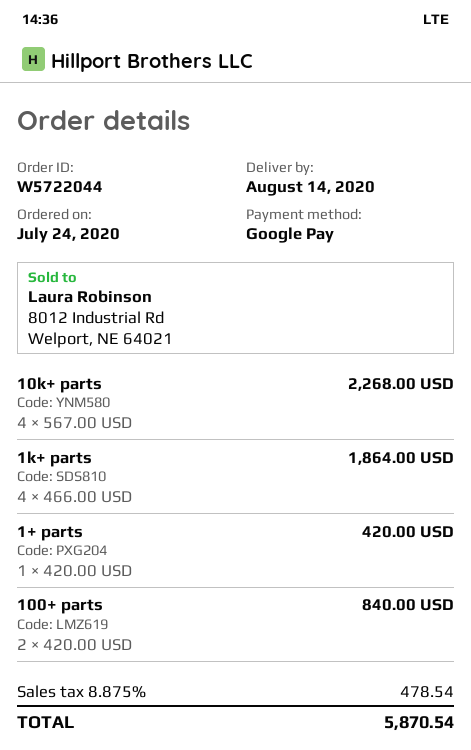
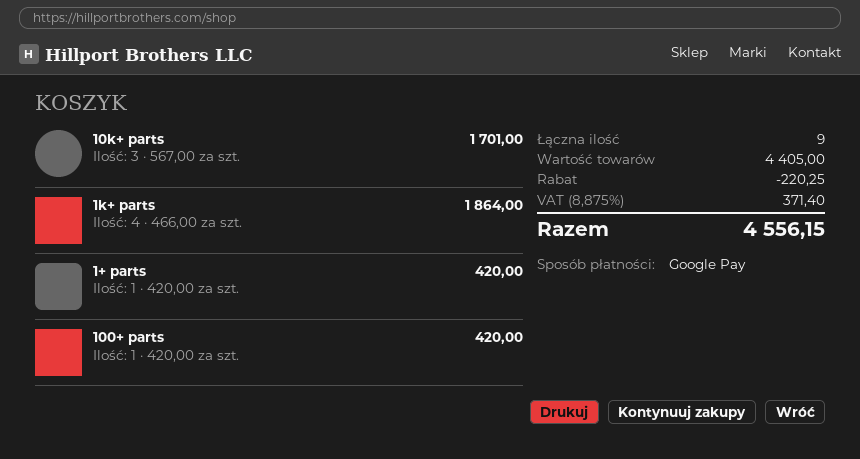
10k+ parts: 4 x 567.00 = 2268.00 -> 3 x 567.00 = 1701.00
100+ parts: 2 x 420.00 = 840.00 -> 1 x 420.00 = 420.00
discount: none -> 220.25
tax: 8.875% = 478.54 -> 8.875% = 371.40
total: 5870.54 -> 4556.15

